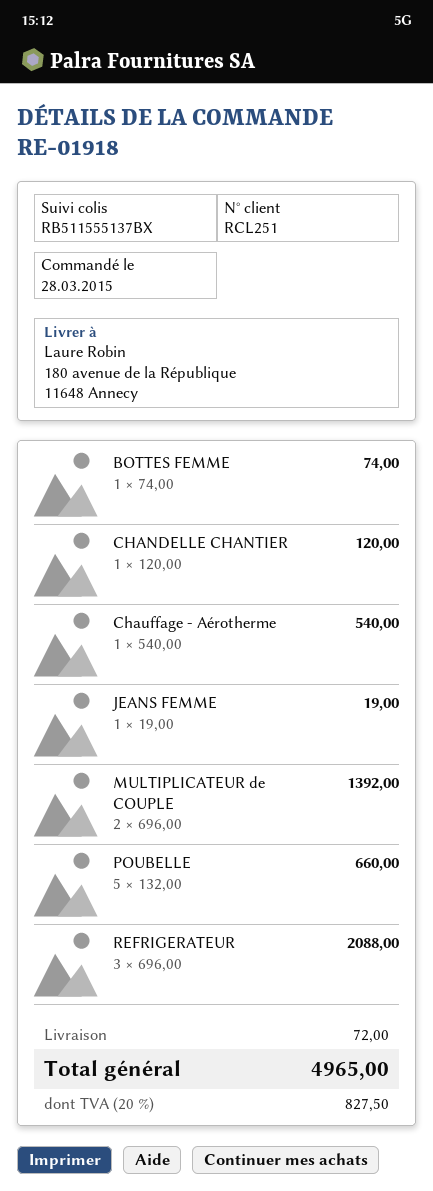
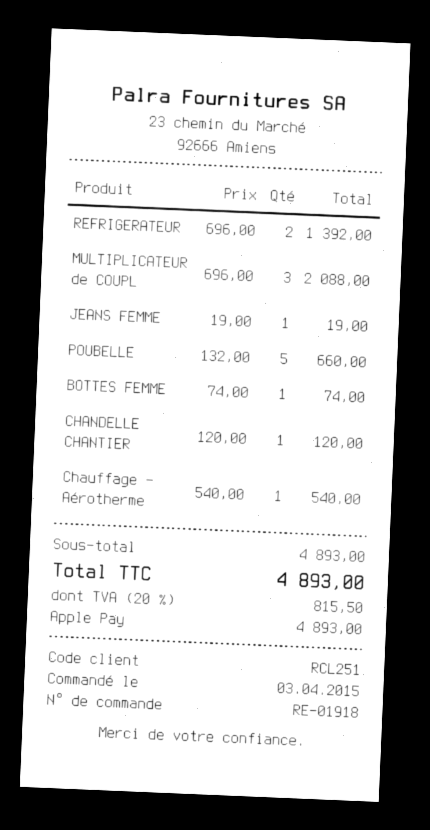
order date: 2015-03-28 -> 2015-04-03
MULTIPLICATEUR de COUPLE: 2 x 696.00 = 1392.00 -> 3 x 696.00 = 2088.00
REFRIGERATEUR: 3 x 696.00 = 2088.00 -> 2 x 696.00 = 1392.00
shipping: 72.00 -> none
tax: 20% = 827.50 -> 20% = 815.50
total: 4965.00 -> 4893.00

